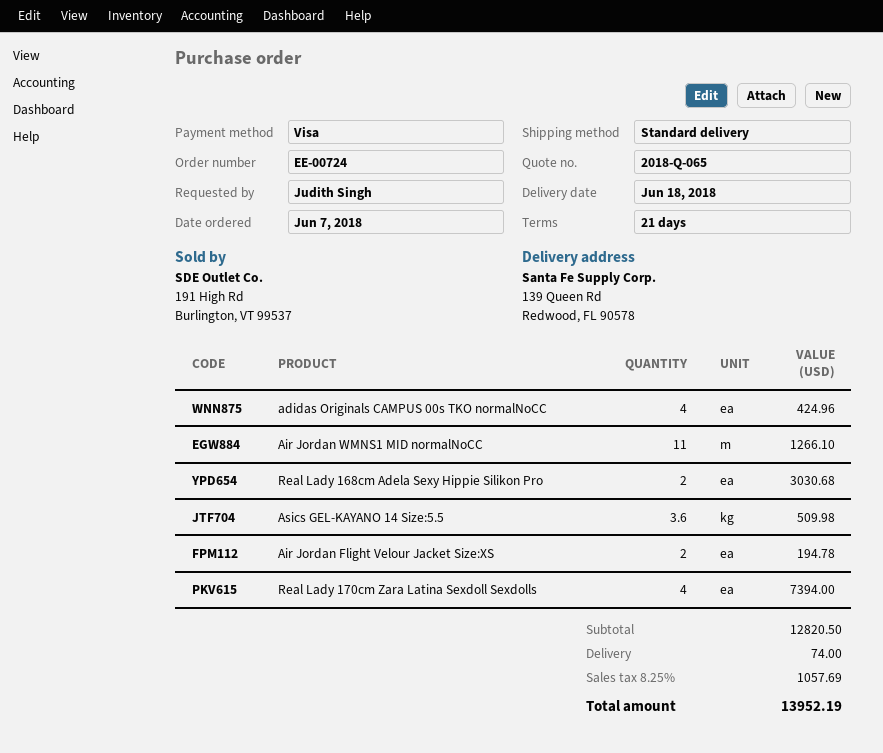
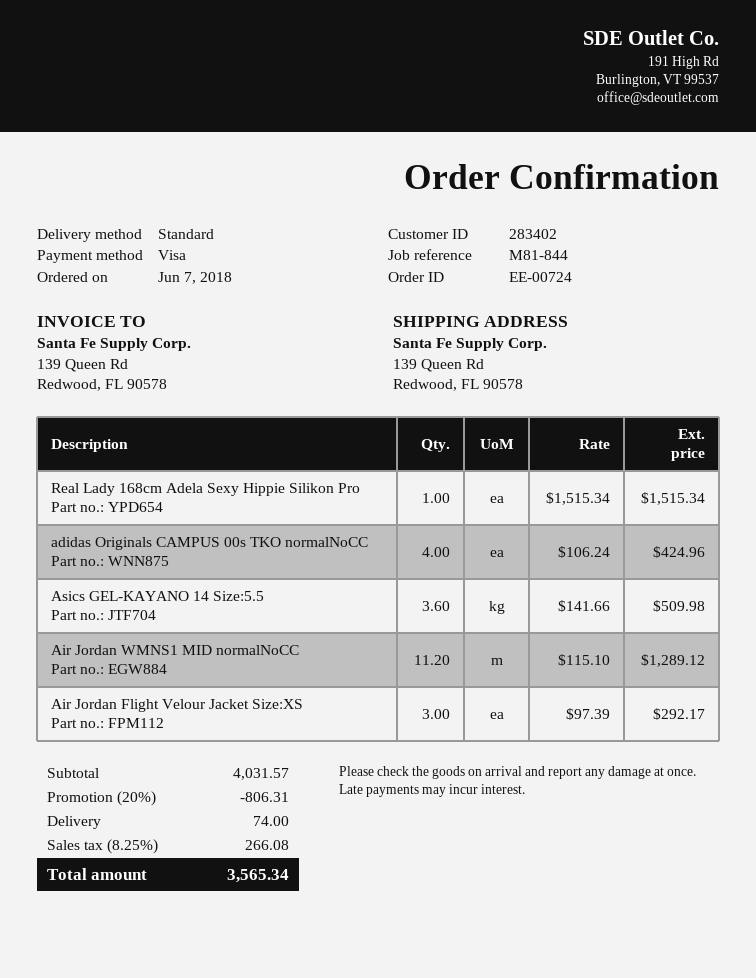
Air Jordan WMNS1 MID normalNoCC: 11 for 1266.10 -> 11.2 for 1289.12
Real Lady 168cm Adela Sexy Hippie Silikon Pro: 2 for 3030.68 -> 1 for 1515.34
Air Jordan Flight Velour Jacket Size:XS: 2 for 194.78 -> 3 for 292.17
Real Lady 170cm Zara Latina Sexdoll Sexdolls: 4 for 7394.00 -> none
subtotal: 12820.50 -> 4031.57
discount: none -> 20% = 806.31
tax: 8.25% = 1057.69 -> 8.25% = 266.08
total: 13952.19 -> 3565.34

